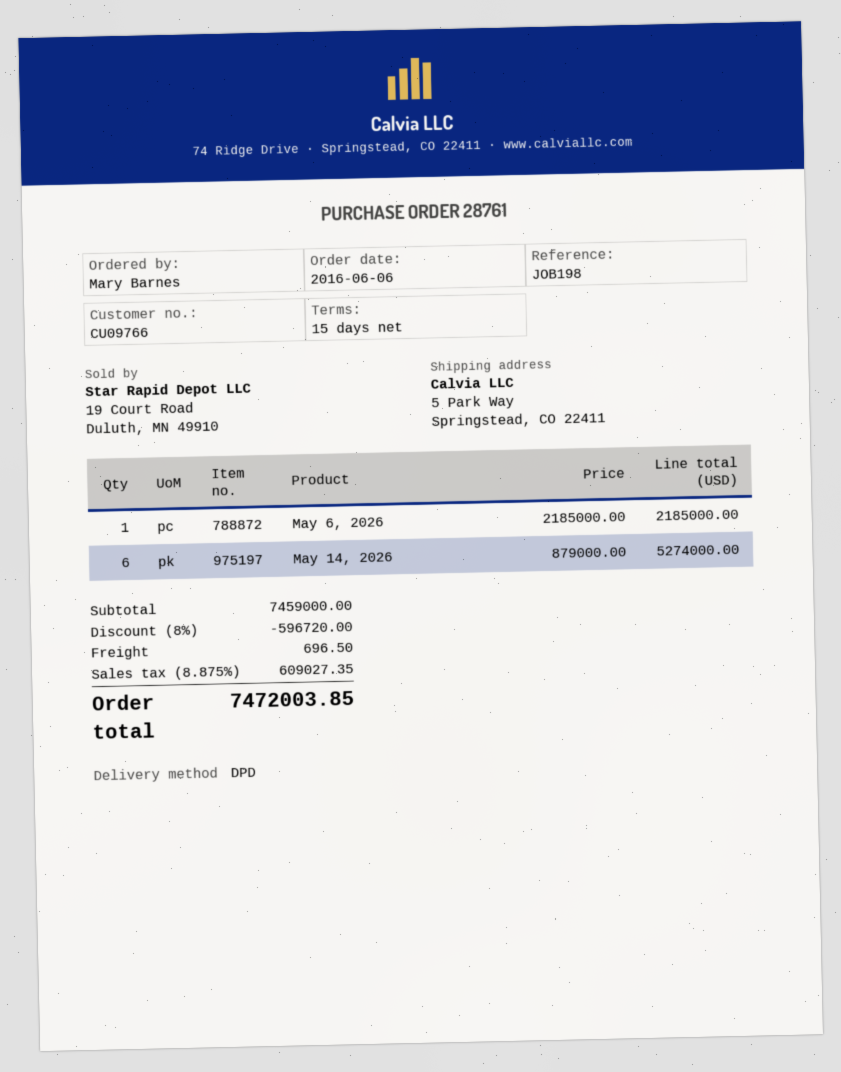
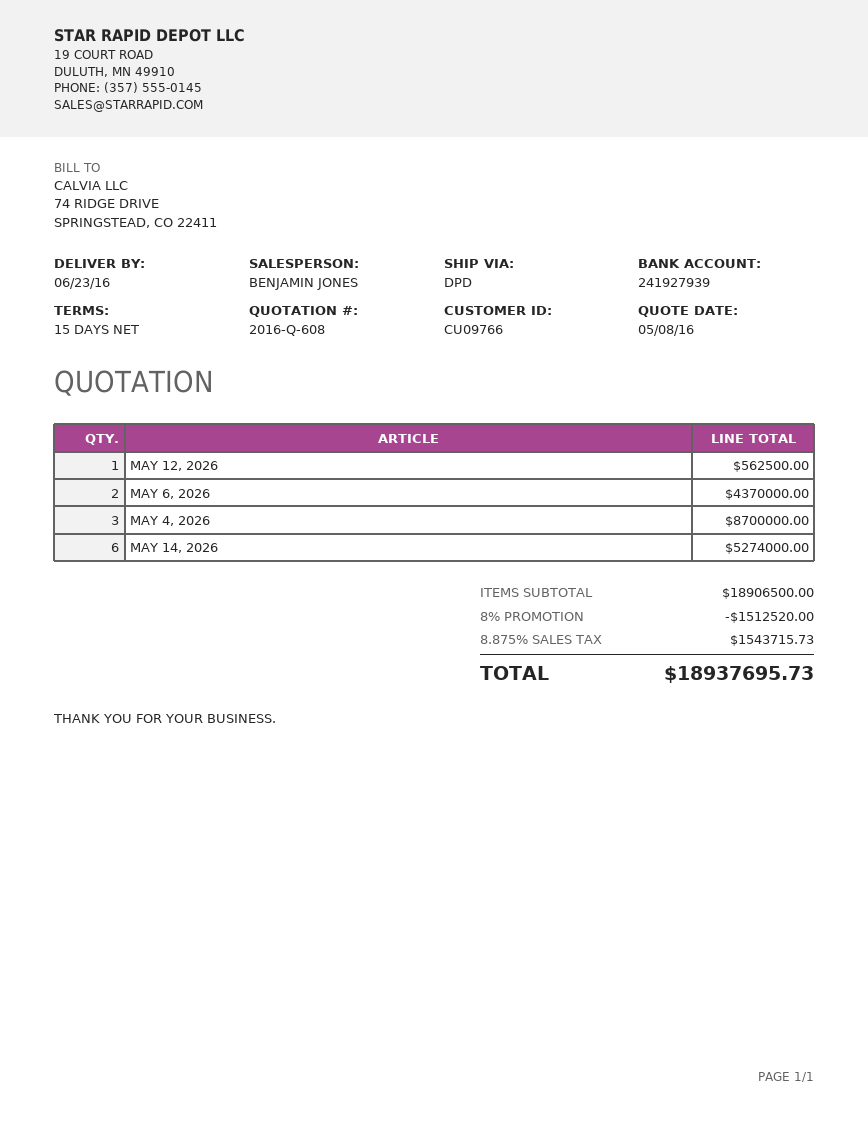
May 6, 2026: 1 for 2185000.00 -> 2 for 4370000.00
MAY 12, 2026: none -> 1 for 562500.00
MAY 4, 2026: none -> 3 for 8700000.00
subtotal: 7459000.00 -> 18906500.00
discount: 8% = 596720.00 -> 8% = 1512520.00
shipping: 696.50 -> none
tax: 8.875% = 609027.35 -> 8.875% = 1543715.73
total: 7472003.85 -> 18937695.73

